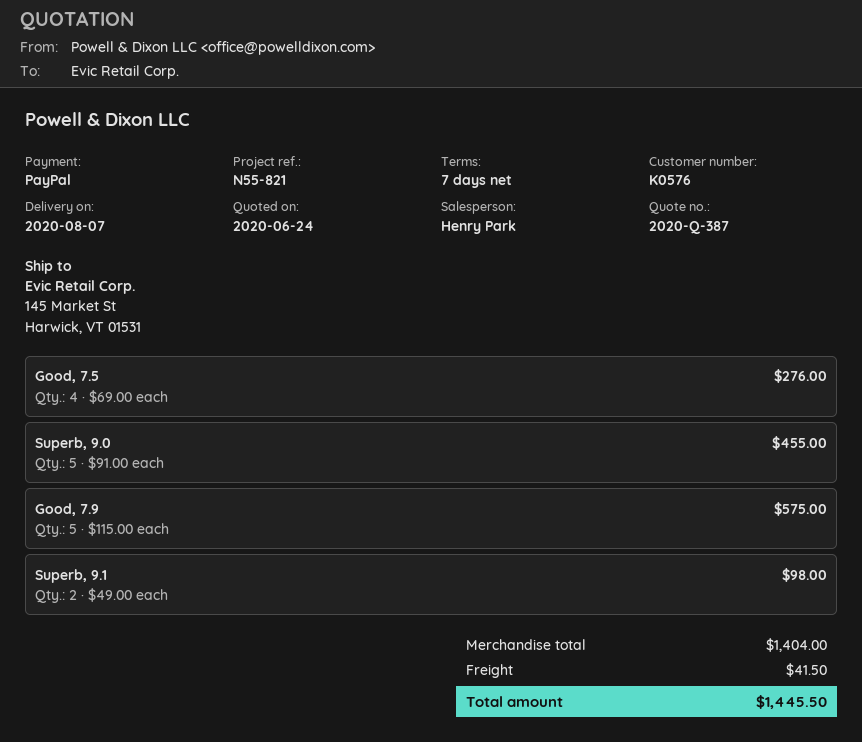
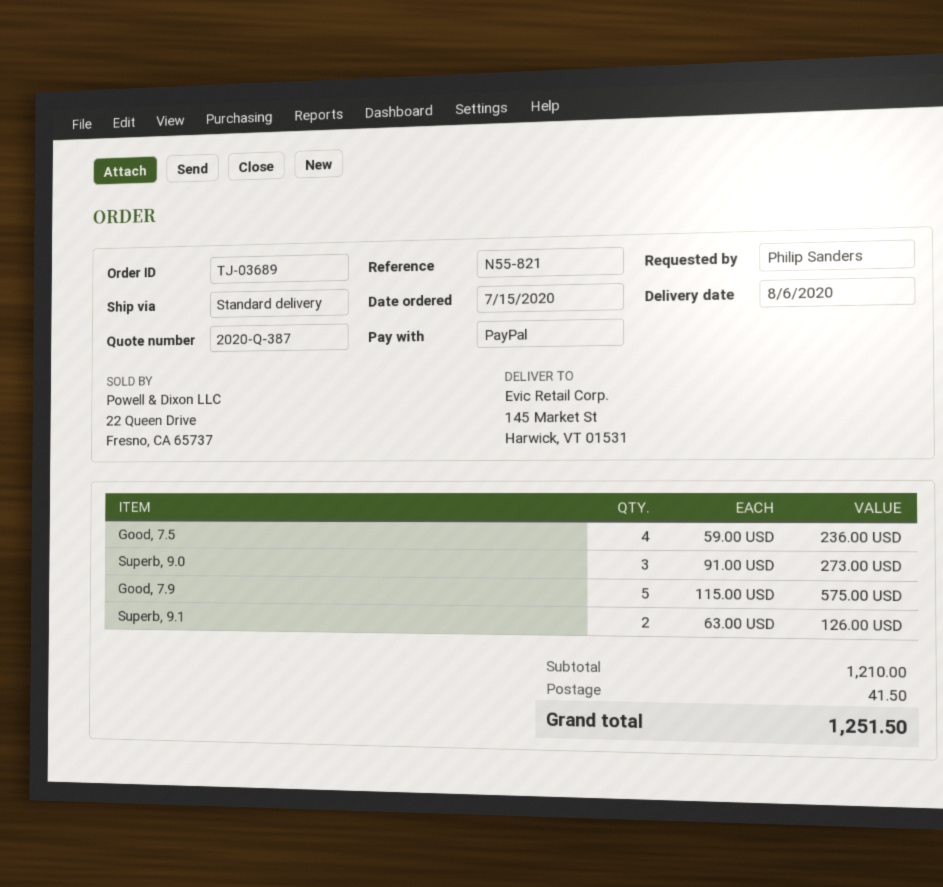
delivery date: 2020-08-07 -> 2020-08-06
Good, 7.5: 4 x 69.00 = 276.00 -> 4 x 59.00 = 236.00
Superb, 9.0: 5 x 91.00 = 455.00 -> 3 x 91.00 = 273.00
Superb, 9.1: 2 x 49.00 = 98.00 -> 2 x 63.00 = 126.00
subtotal: 1404.00 -> 1210.00
total: 1445.50 -> 1251.50

